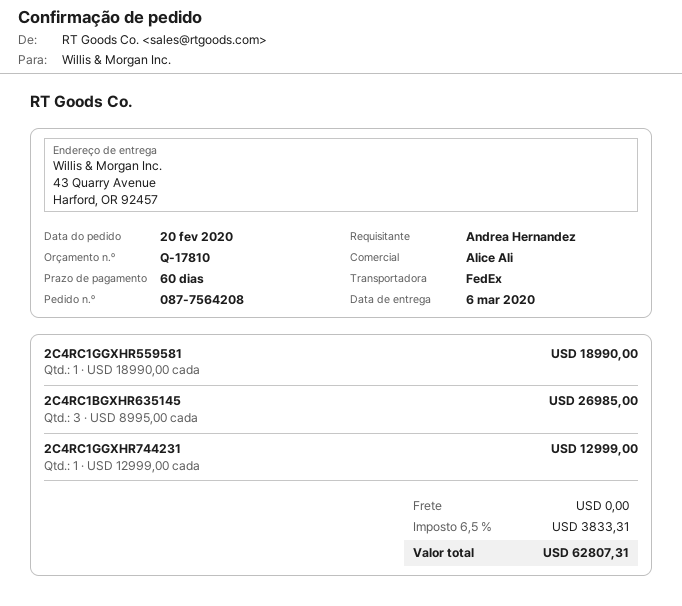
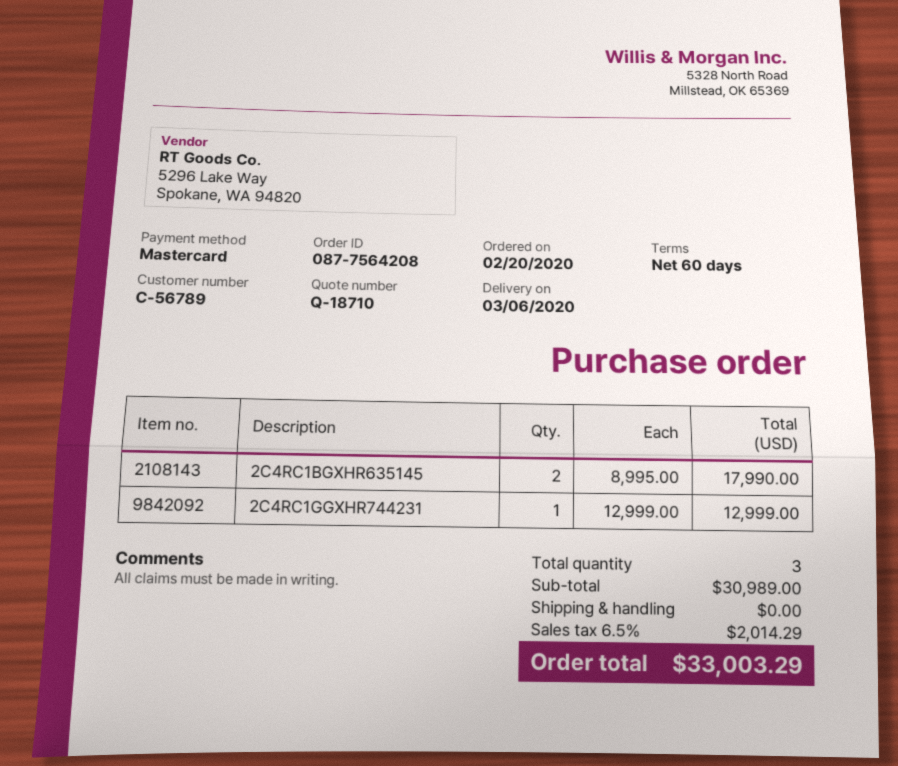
quote number: Q-17810 -> Q-18710
2C4RC1GGXHR559581: 1 x 18990.00 = 18990.00 -> none
2C4RC1BGXHR635145: 3 x 8995.00 = 26985.00 -> 2 x 8995.00 = 17990.00
tax: 6.5% = 3833.31 -> 6.5% = 2014.29
total: 62807.31 -> 33003.29

